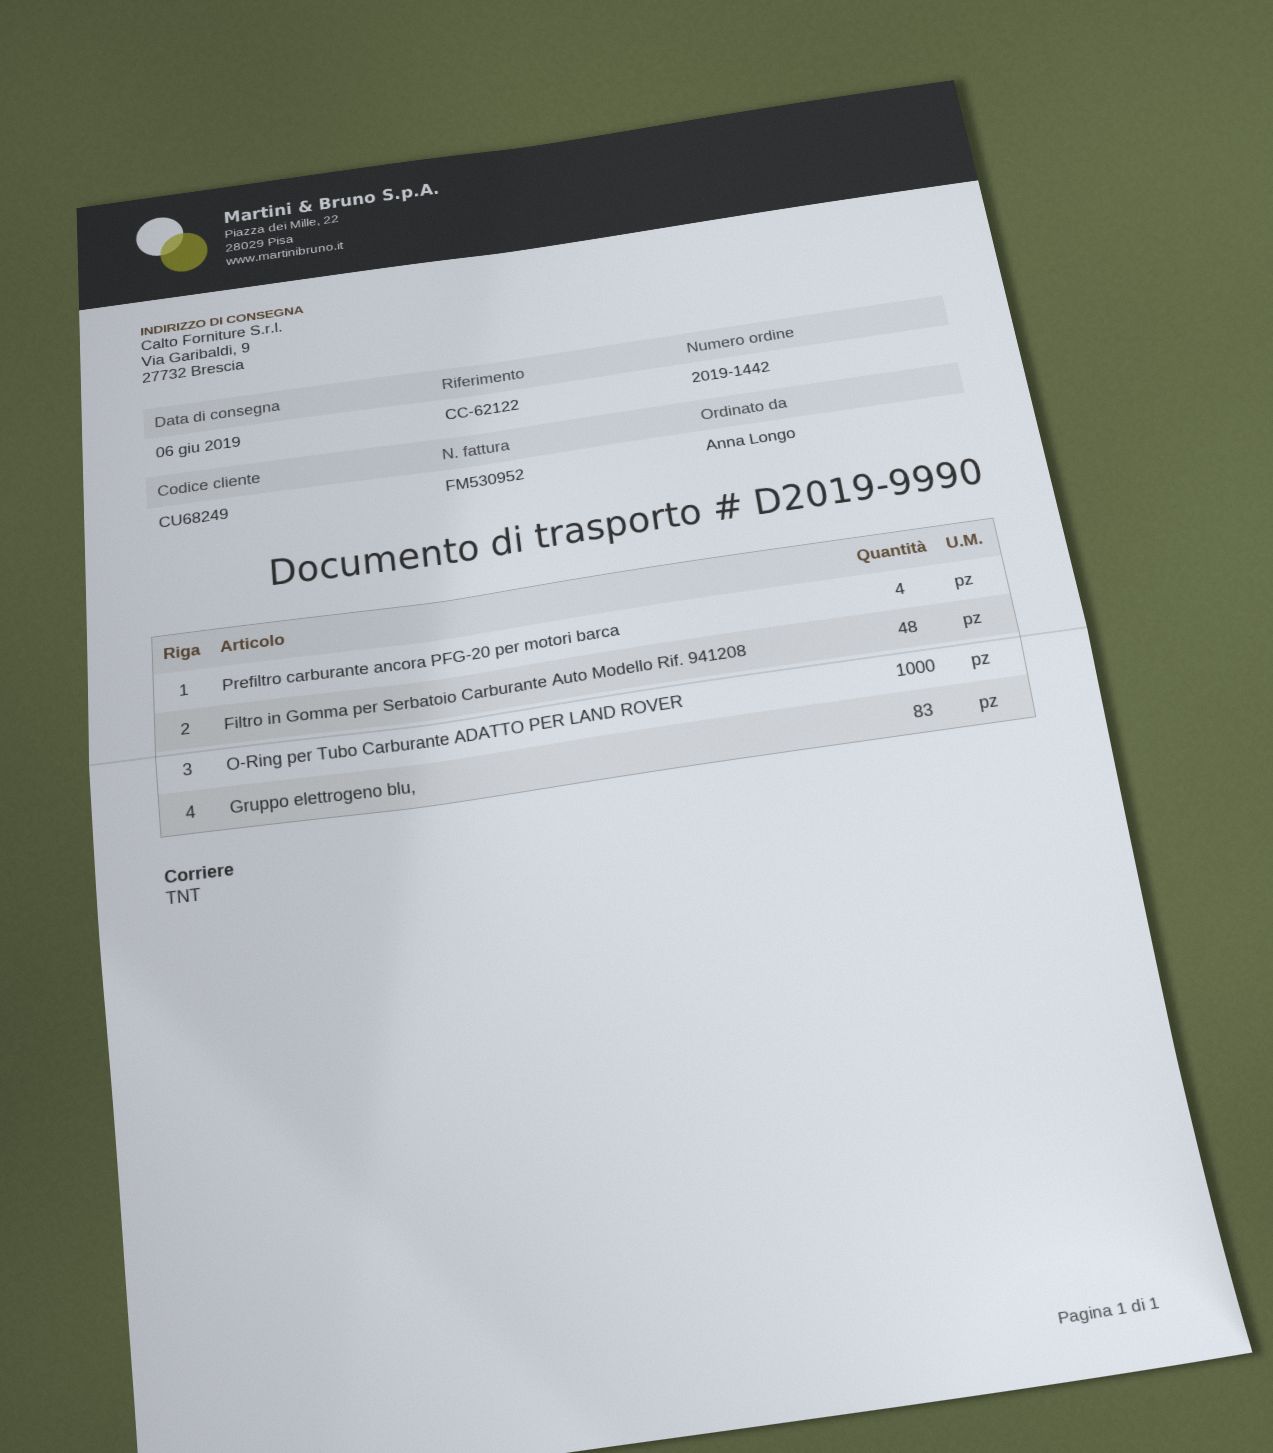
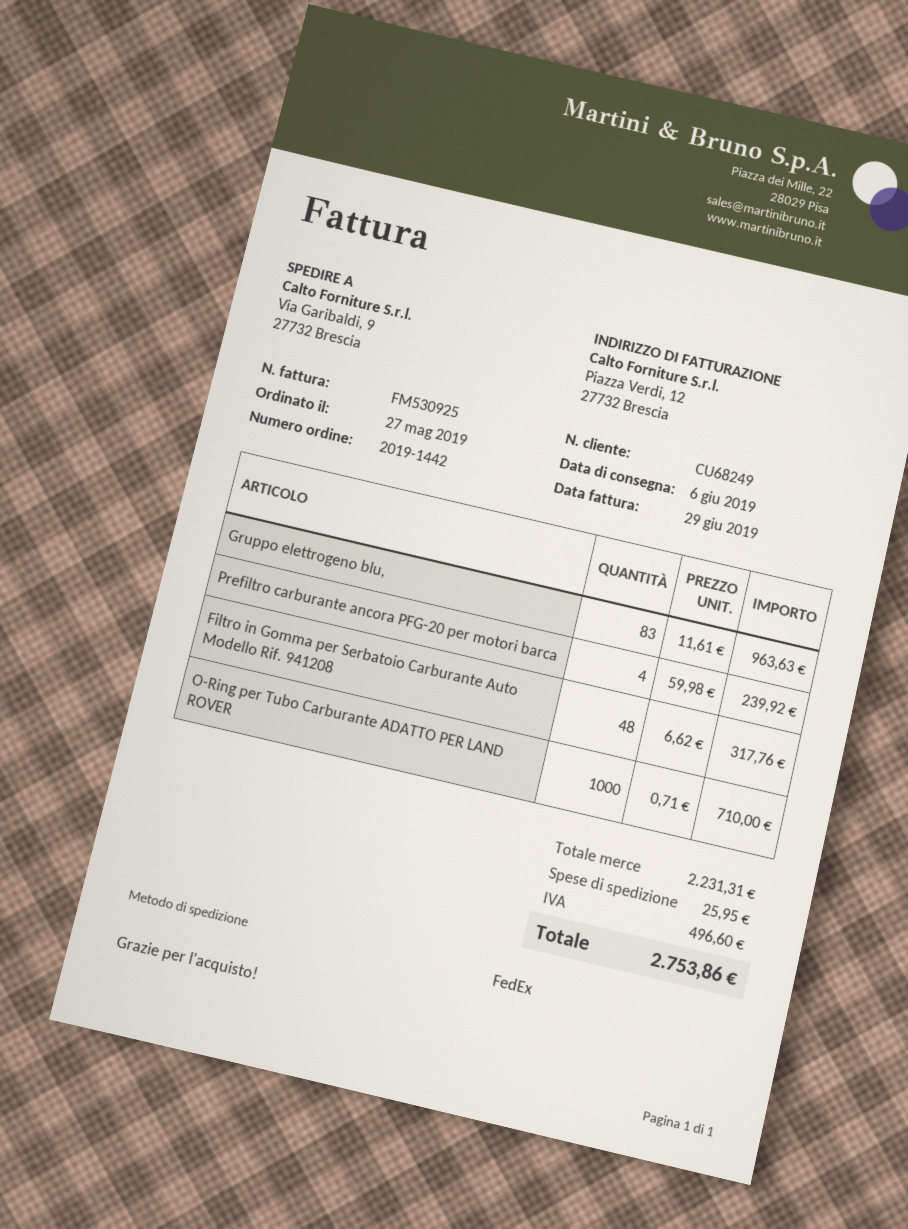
invoice number: FM530952 -> FM530925
shipping method: TNT -> FedEx

